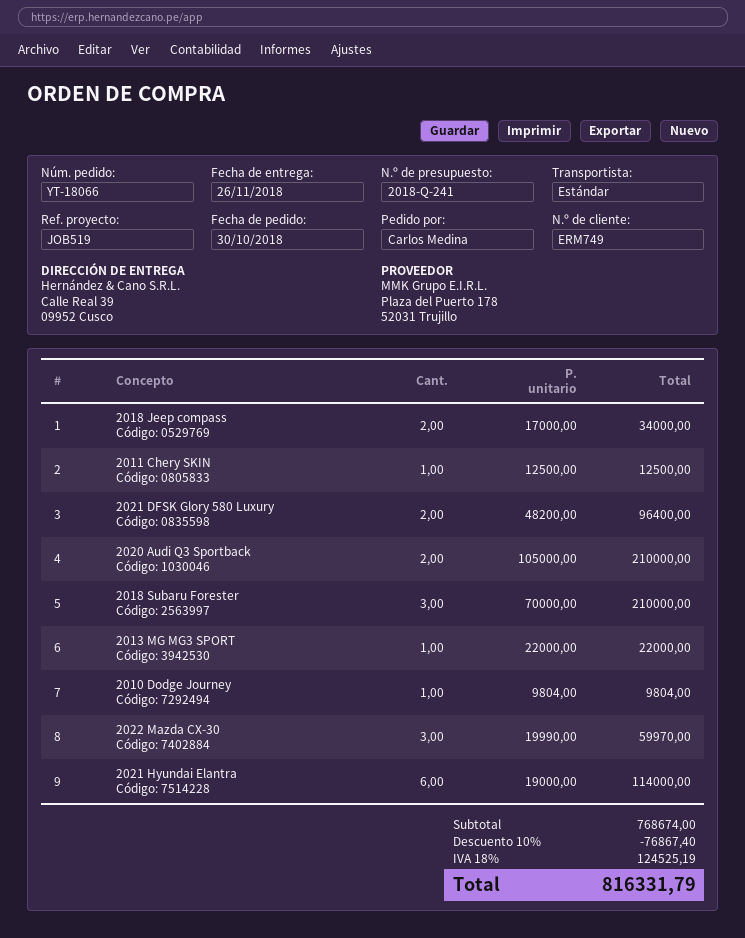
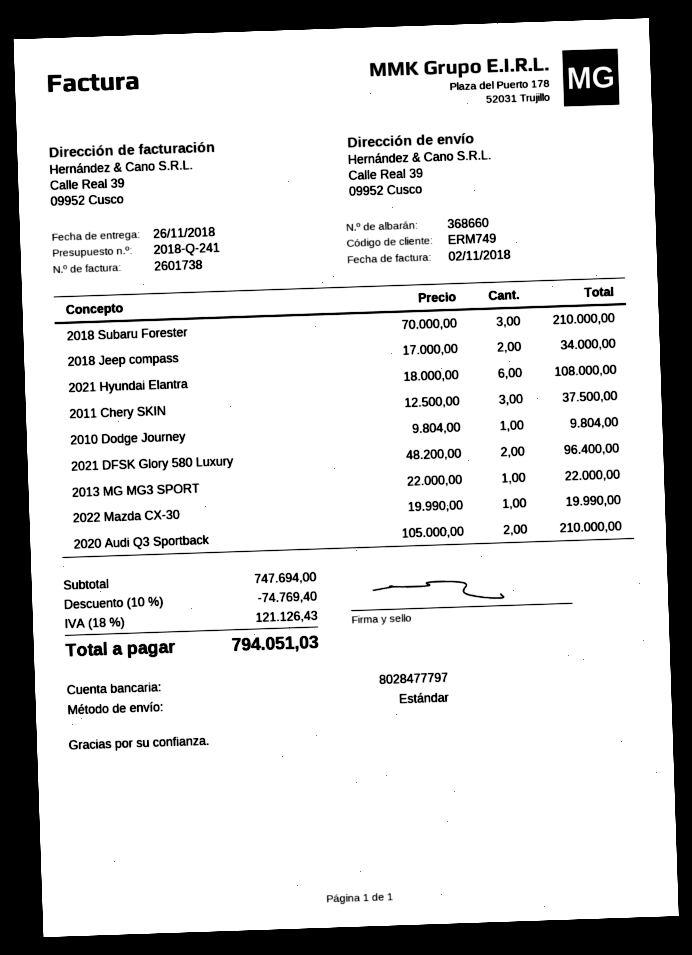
2011 Chery SKIN: 1 x 12500.00 = 12500.00 -> 3 x 12500.00 = 37500.00
2022 Mazda CX-30: 3 x 19990.00 = 59970.00 -> 1 x 19990.00 = 19990.00
2021 Hyundai Elantra: 6 x 19000.00 = 114000.00 -> 6 x 18000.00 = 108000.00
subtotal: 768674.00 -> 747694.00
discount: 10% = 76867.40 -> 10% = 74769.40
tax: 18% = 124525.19 -> 18% = 121126.43
total: 816331.79 -> 794051.03

